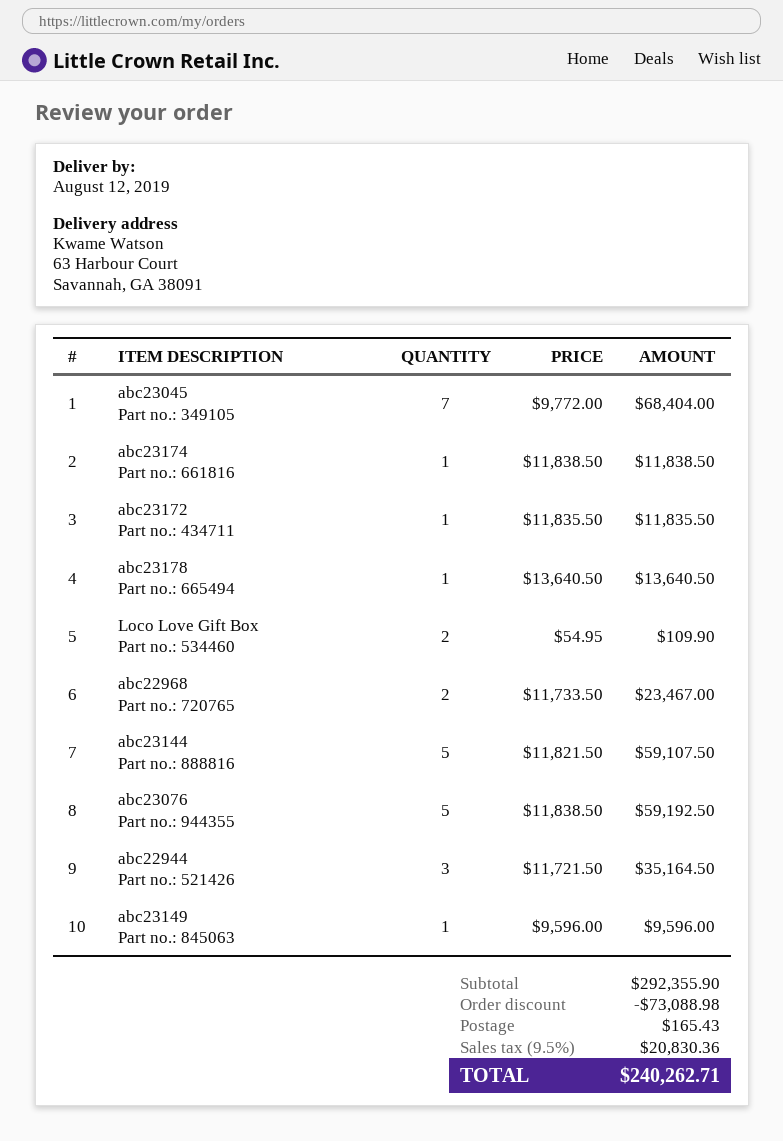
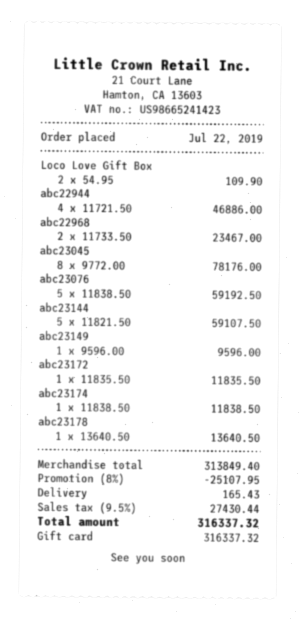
abc23045: 7 x 9772.00 = 68404.00 -> 8 x 9772.00 = 78176.00
abc22944: 3 x 11721.50 = 35164.50 -> 4 x 11721.50 = 46886.00
subtotal: 292355.90 -> 313849.40
discount: 73088.98 -> 25107.95
tax: 9.5% = 20830.36 -> 9.5% = 27430.44
total: 240262.71 -> 316337.32

